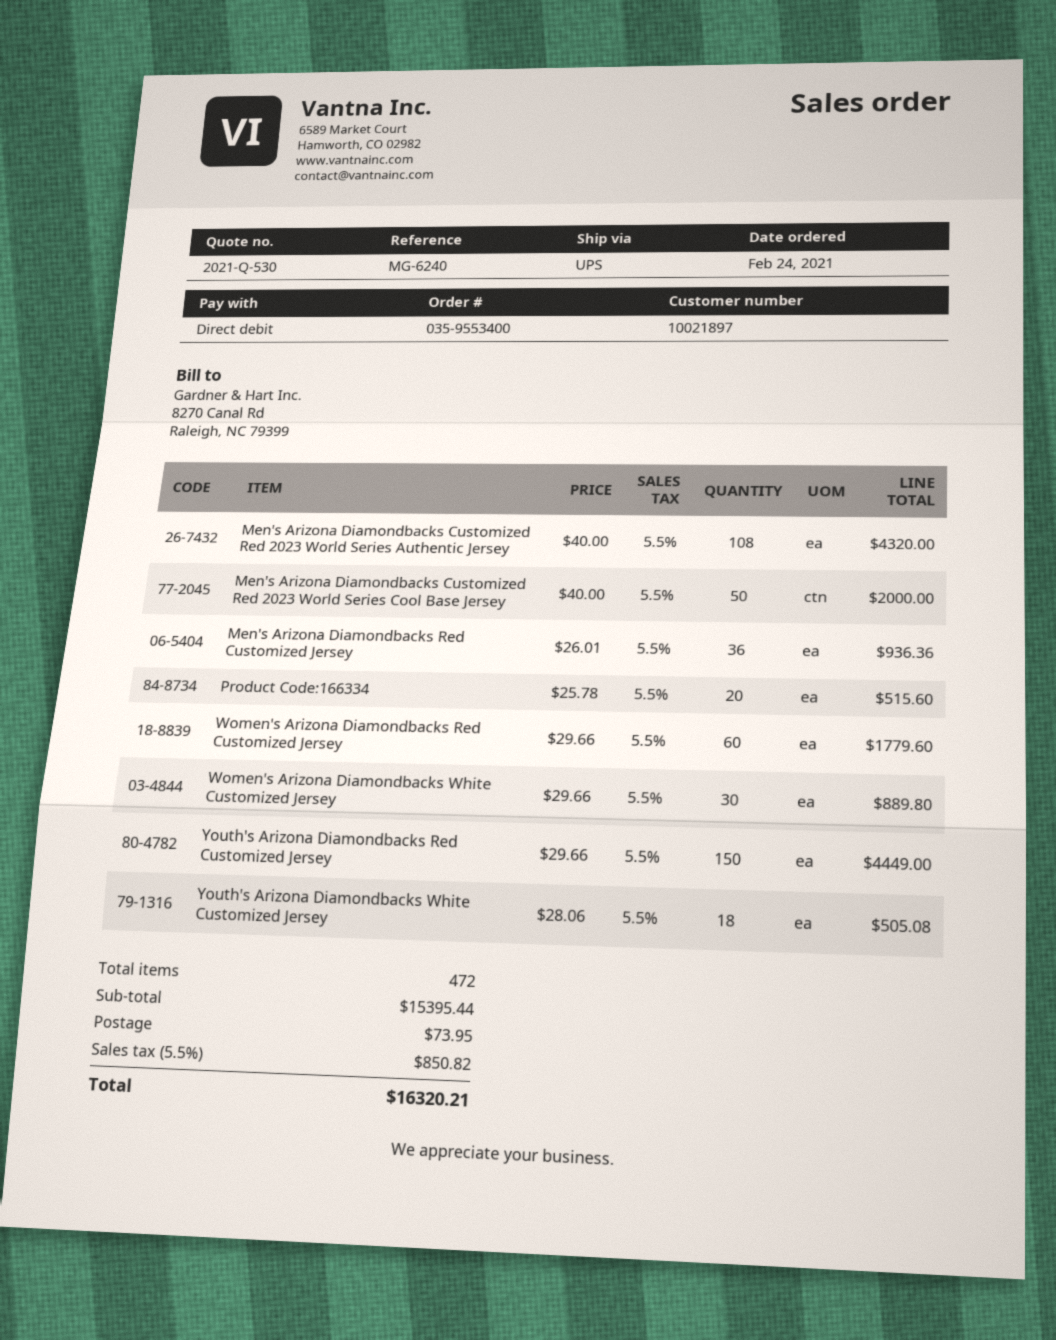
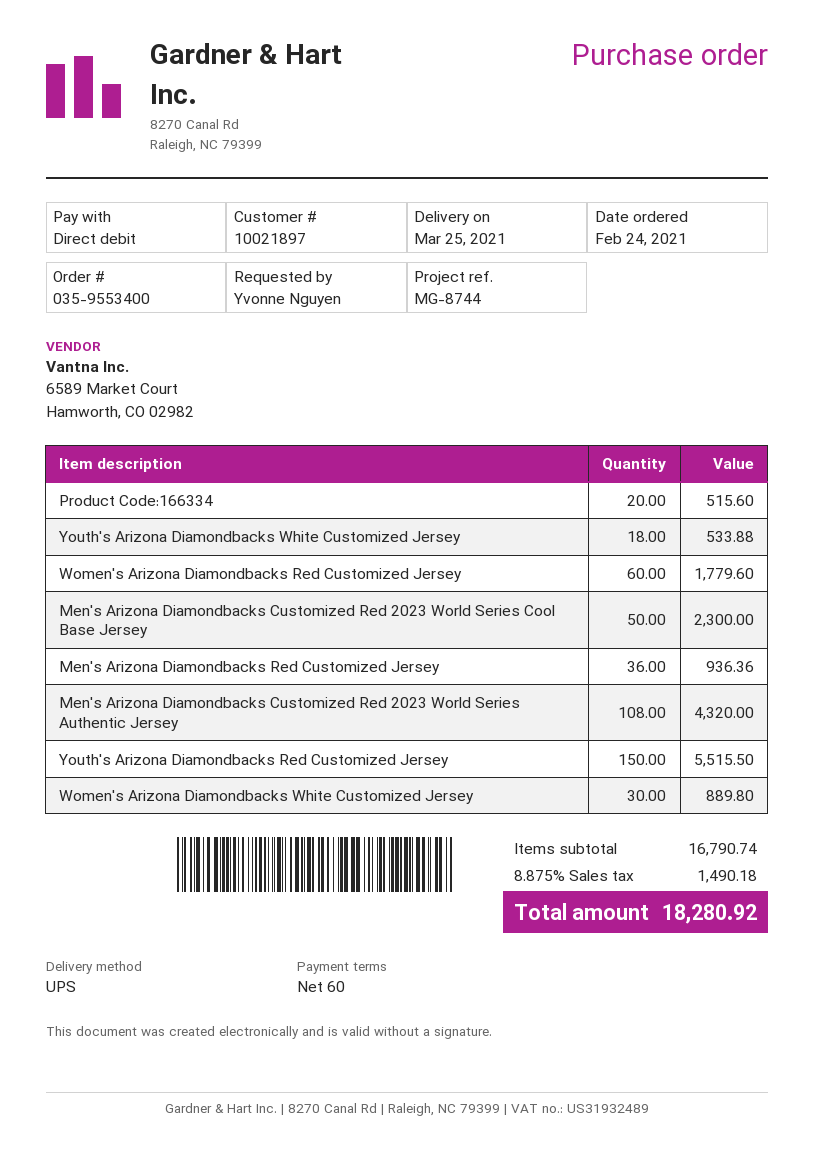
reference: MG-6240 -> MG-8744
Men's Arizona Diamondbacks Customized Red 2023 World Series Cool Base Jersey: 50 for 2000.00 -> 50 for 2300.00
Youth's Arizona Diamondbacks Red Customized Jersey: 150 for 4449.00 -> 150 for 5515.50
Youth's Arizona Diamondbacks White Customized Jersey: 18 for 505.08 -> 18 for 533.88
subtotal: 15395.44 -> 16790.74
shipping: 73.95 -> none
tax: 5.5% = 850.82 -> 8.875% = 1490.18
total: 16320.21 -> 18280.92

